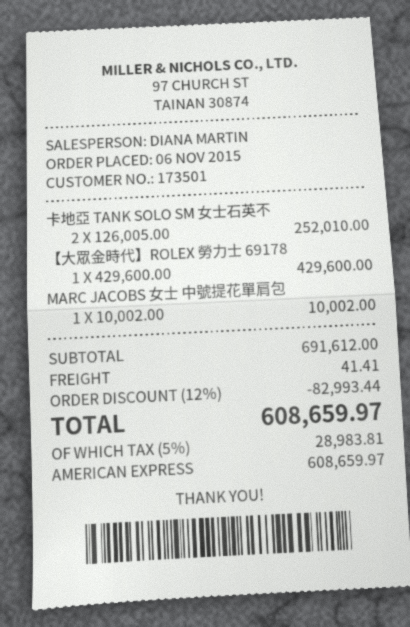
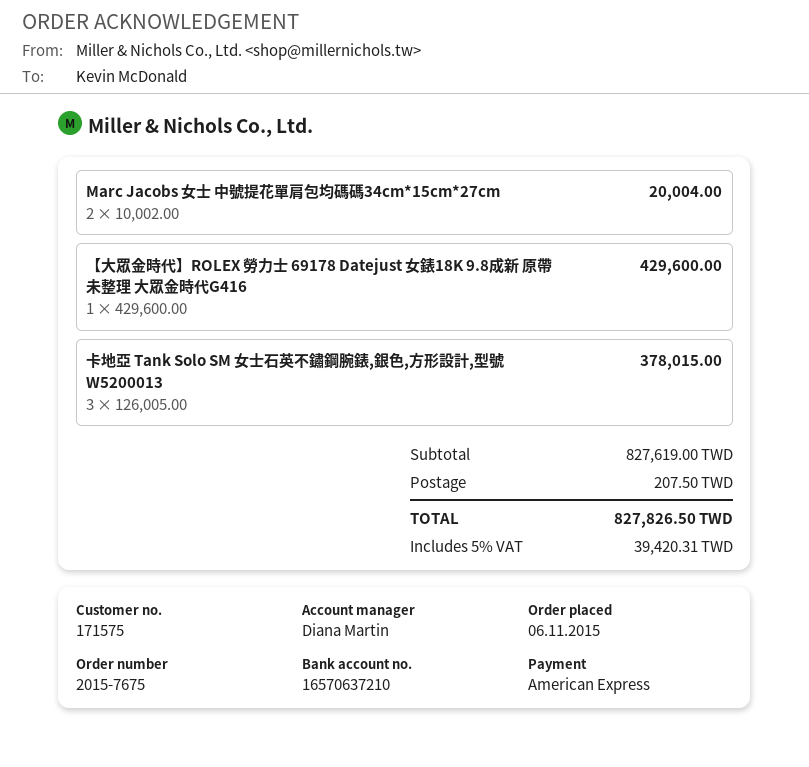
customer number: 173501 -> 171575
卡地亞 TANK SOLO SM 女士石英不: 2 x 126005.00 = 252010.00 -> 3 x 126005.00 = 378015.00
MARC JACOBS 女士 中號提花單肩包: 1 x 10002.00 = 10002.00 -> 2 x 10002.00 = 20004.00
subtotal: 691612.00 -> 827619.00
discount: 12% = 82993.44 -> none
shipping: 41.41 -> 207.50
tax: 5% = 28983.81 -> 5% = 39420.31
total: 608659.97 -> 827826.50

